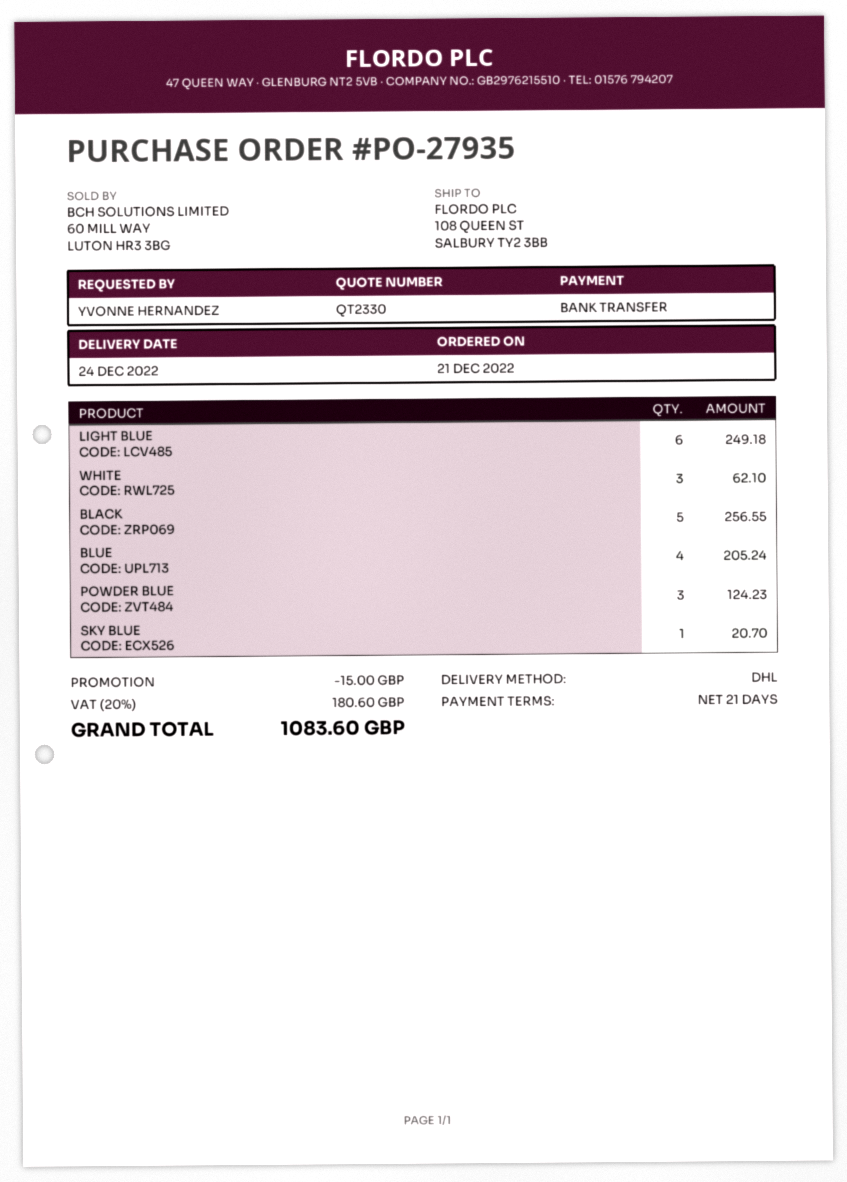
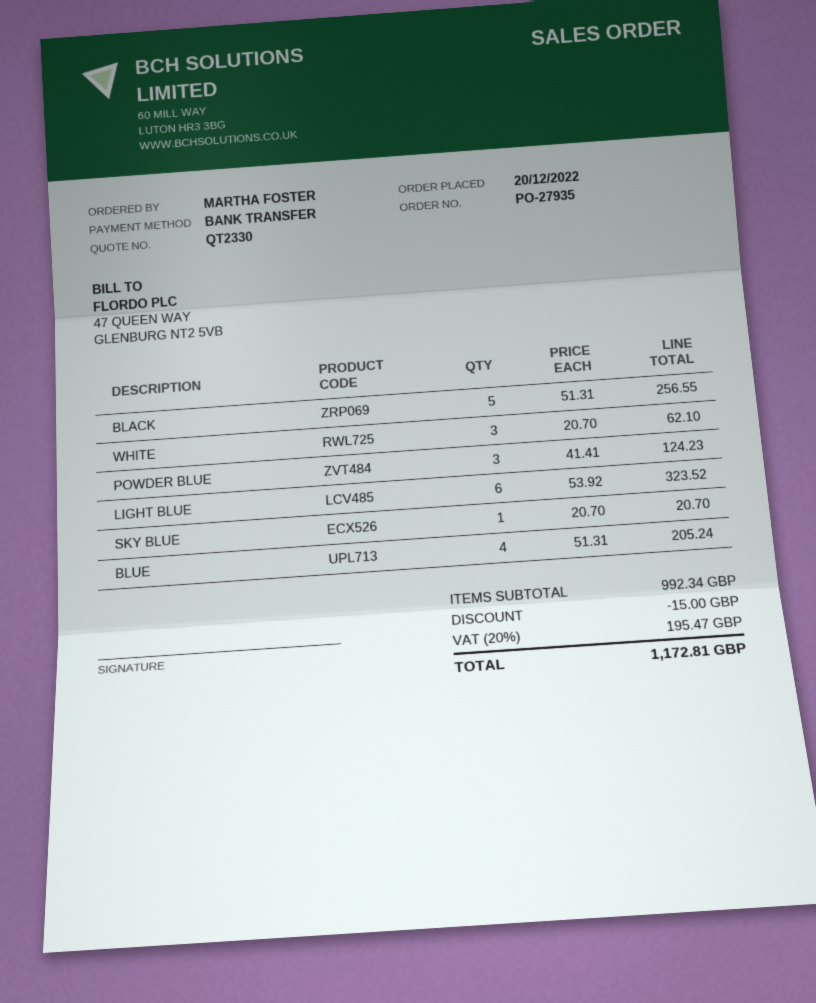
order date: 2022-12-21 -> 2022-12-20
ordered by: YVONNE HERNANDEZ -> MARTHA FOSTER
LIGHT BLUE: 6 for 249.18 -> 6 for 323.52
tax: 20% = 180.60 -> 20% = 195.47
total: 1083.60 -> 1172.81

